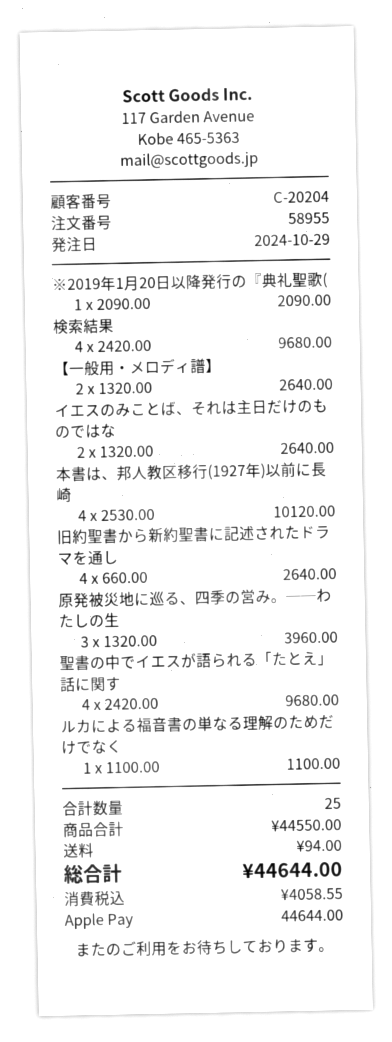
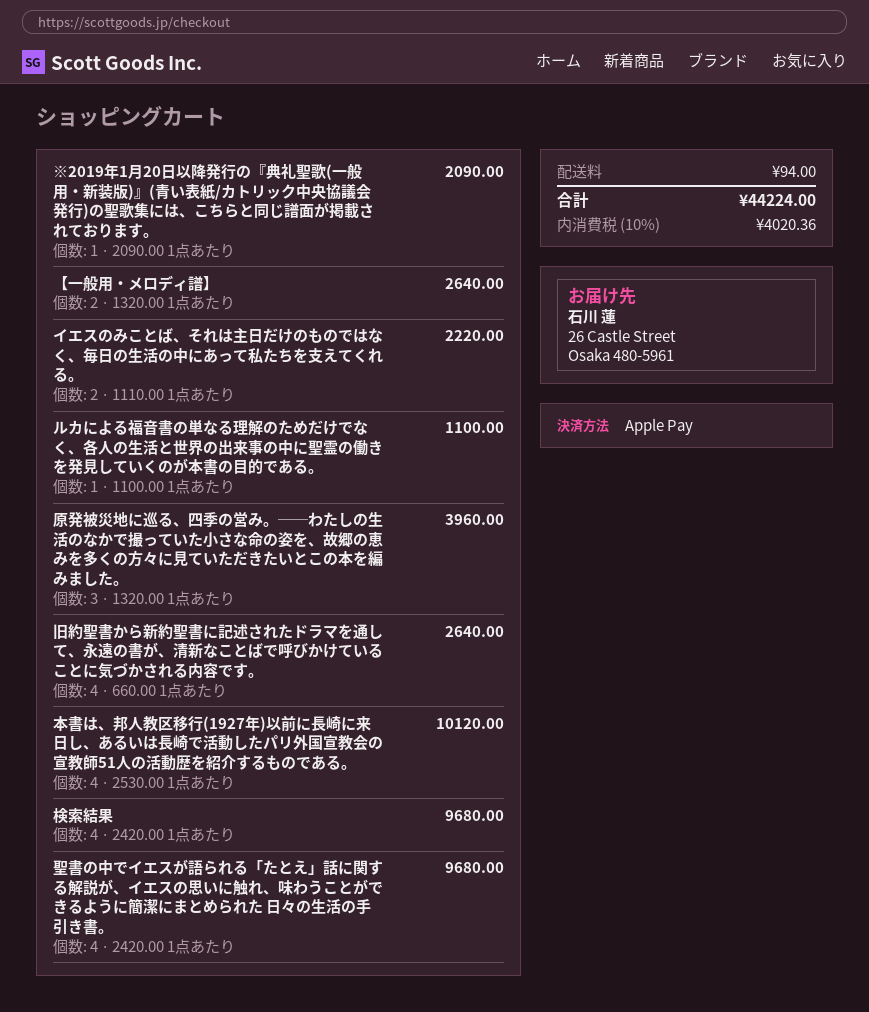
イエスのみことば、それは主日だけのものではな: 2 x 1320.00 = 2640.00 -> 2 x 1110.00 = 2220.00
tax: 4058.55 -> 4020.36
total: 44644.00 -> 44224.00

